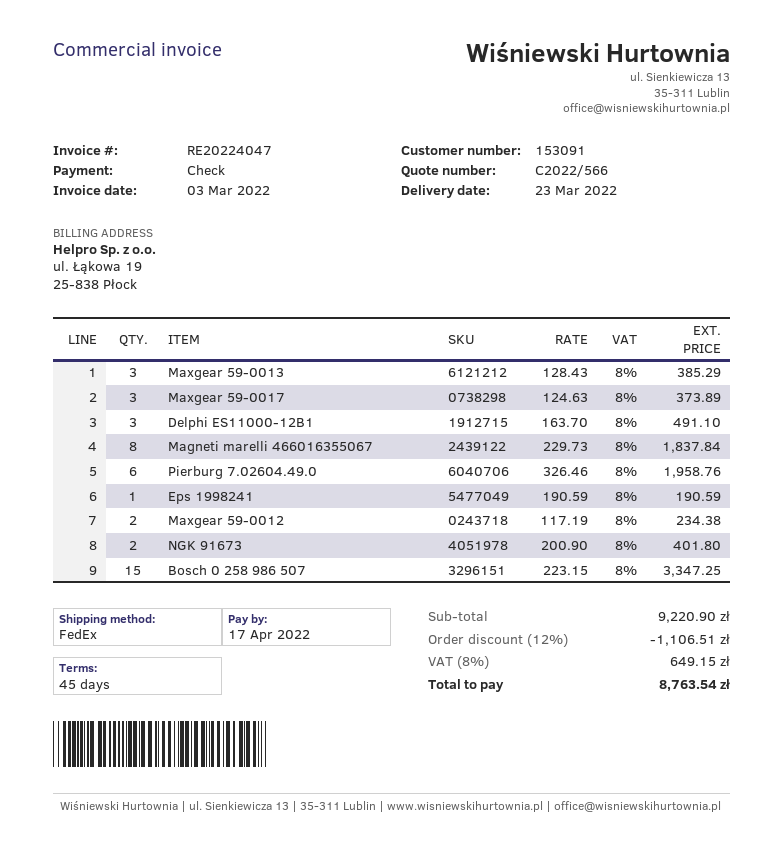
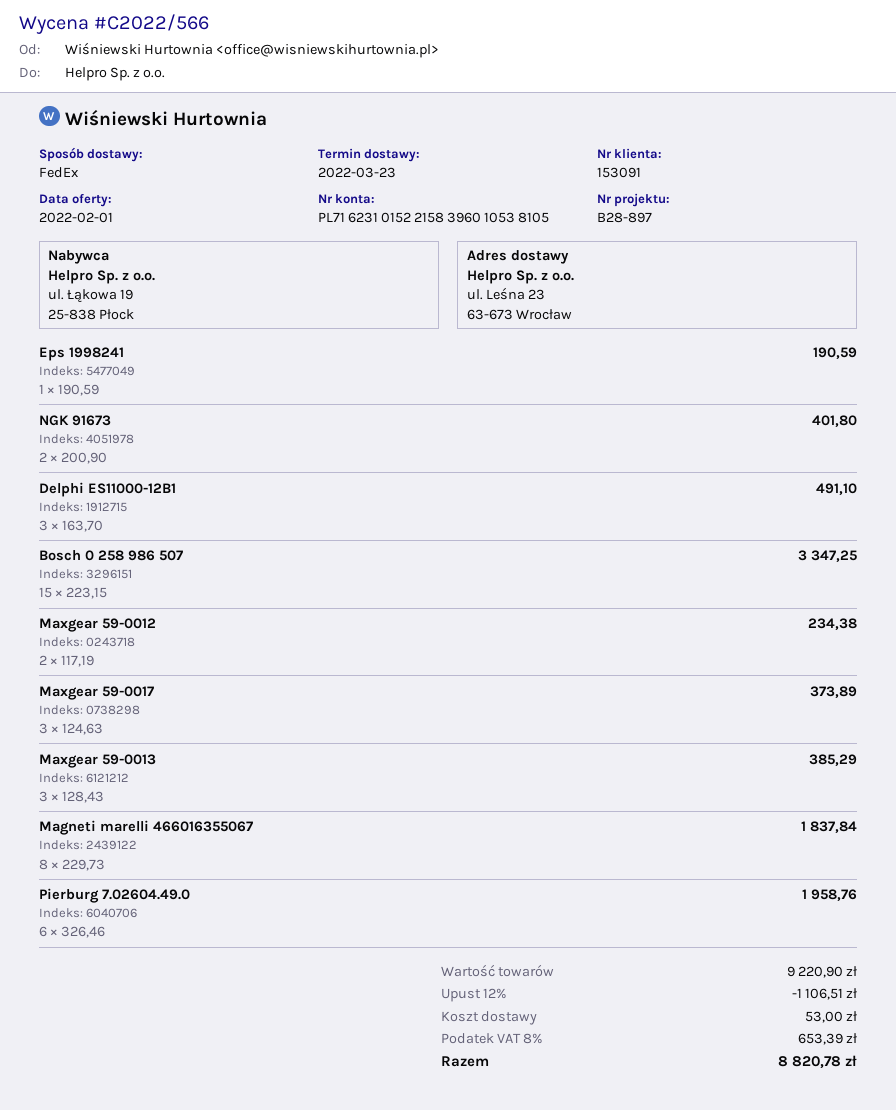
shipping: none -> 53.00
tax: 8% = 649.15 -> 8% = 653.39
total: 8763.54 -> 8820.78

